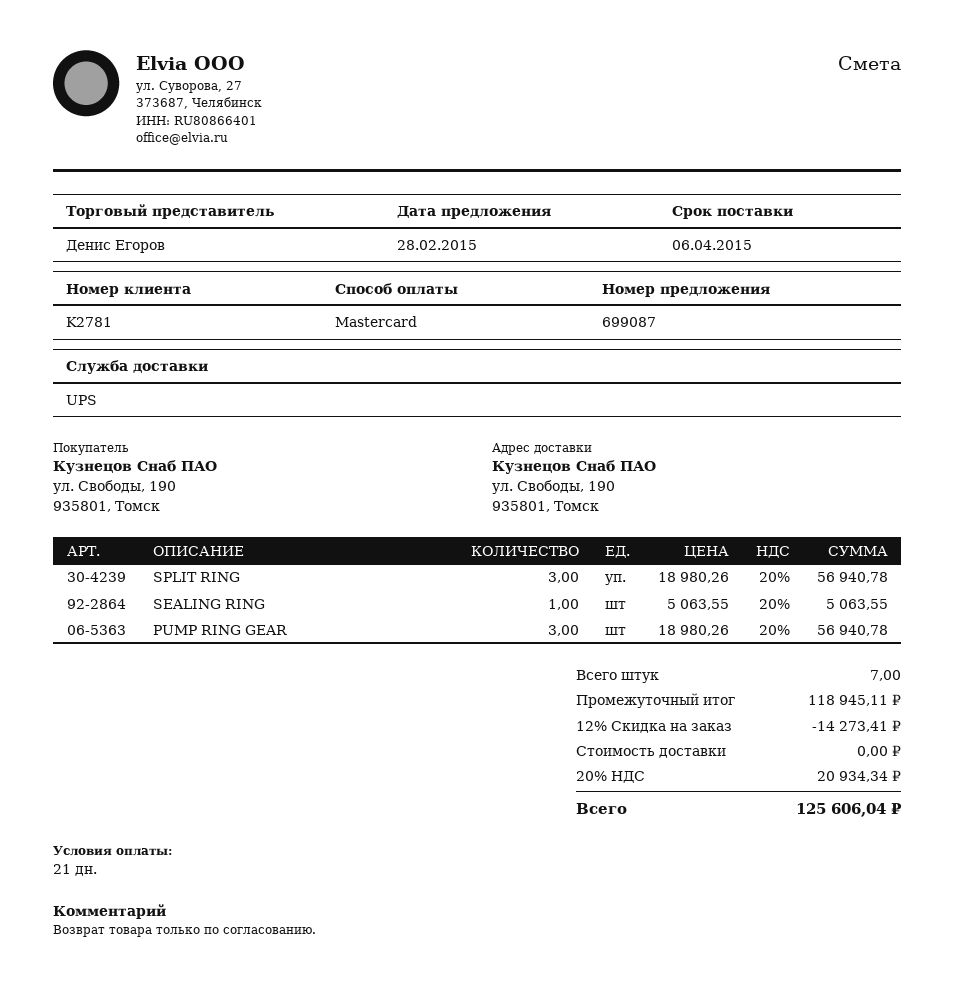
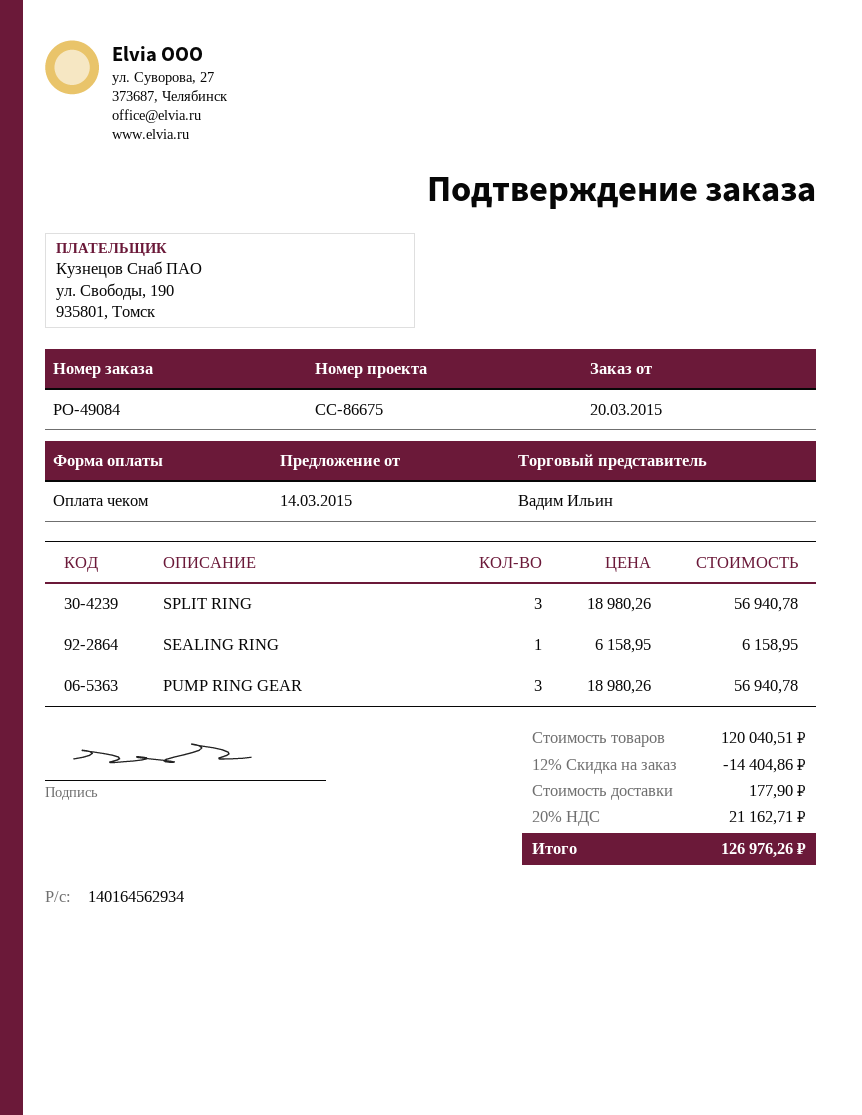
quote date: 2015-02-28 -> 2015-03-14
sales rep: Денис Егоров -> Вадим Ильин
payment method: Mastercard -> cheque
SEALING RING: 1 x 5063.55 = 5063.55 -> 1 x 6158.95 = 6158.95
subtotal: 118945.11 -> 120040.51
discount: 12% = 14273.41 -> 12% = 14404.86
shipping: 0.00 -> 177.90
tax: 20% = 20934.34 -> 20% = 21162.71
total: 125606.04 -> 126976.26

